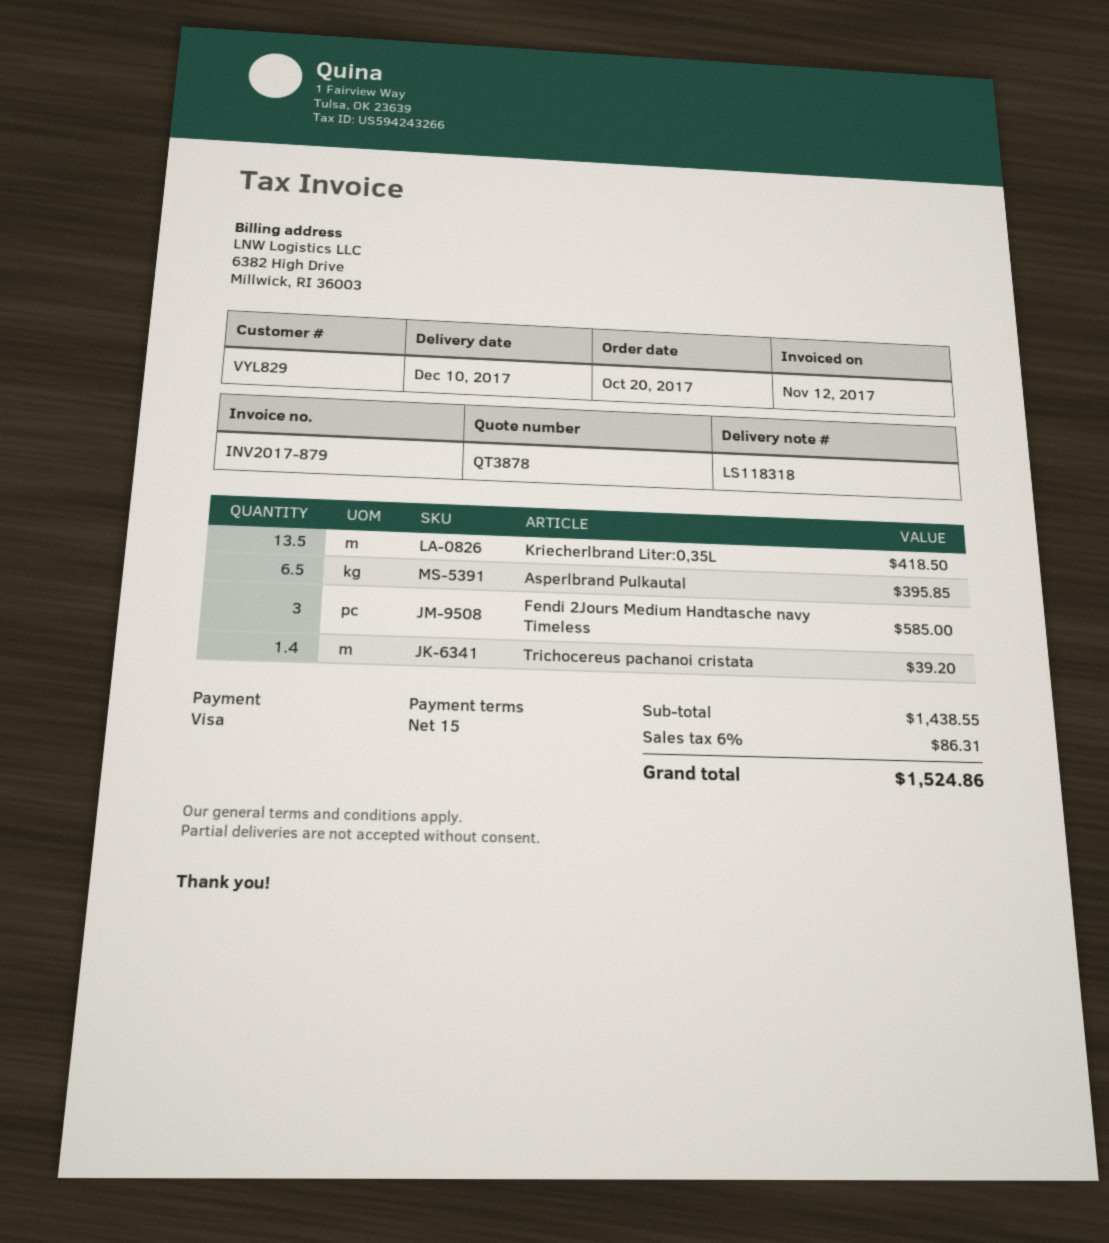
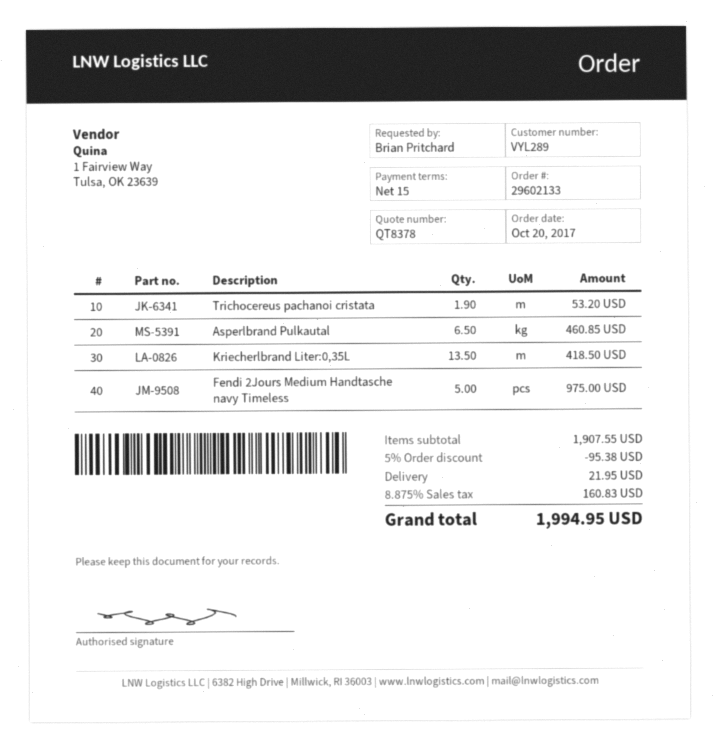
quote number: QT3878 -> QT8378
customer number: VYL829 -> VYL289
Asperlbrand Pulkautal: 6.5 for 395.85 -> 6.5 for 460.85
Fendi 2Jours Medium Handtasche navy Timeless: 3 for 585.00 -> 5 for 975.00
Trichocereus pachanoi cristata: 1.4 for 39.20 -> 1.9 for 53.20
subtotal: 1438.55 -> 1907.55
discount: none -> 5% = 95.38
shipping: none -> 21.95
tax: 6% = 86.31 -> 8.875% = 160.83
total: 1524.86 -> 1994.95

